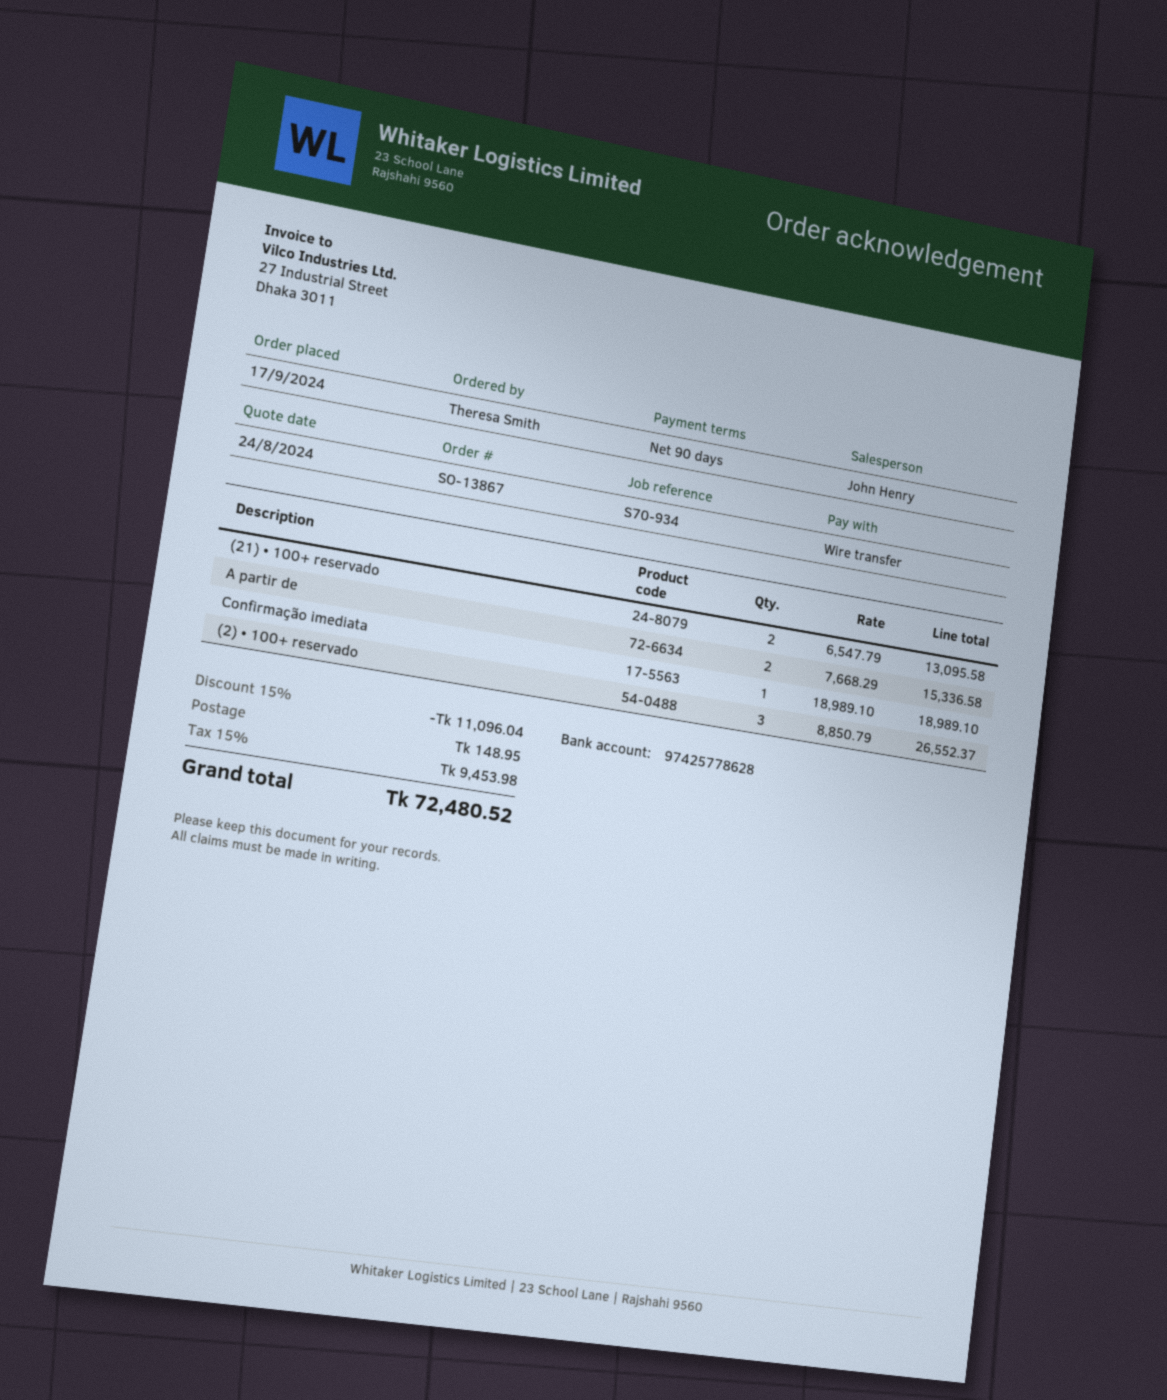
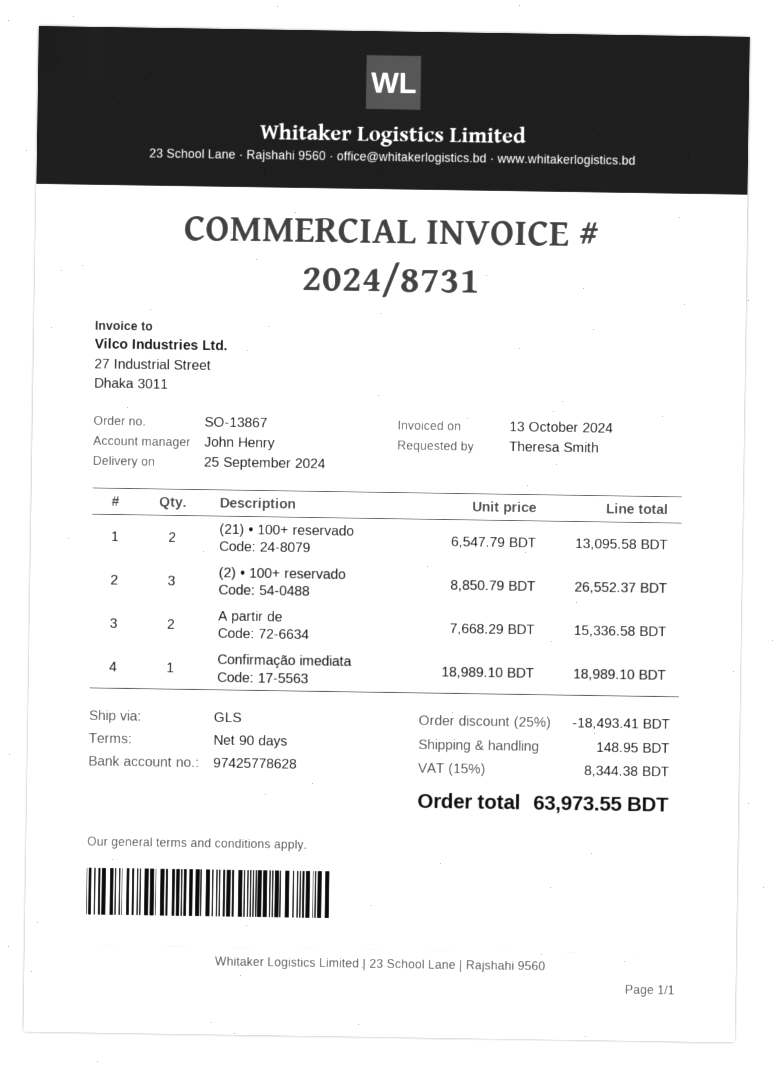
discount: 15% = 11096.04 -> 25% = 18493.41
tax: 15% = 9453.98 -> 15% = 8344.38
total: 72480.52 -> 63973.55

